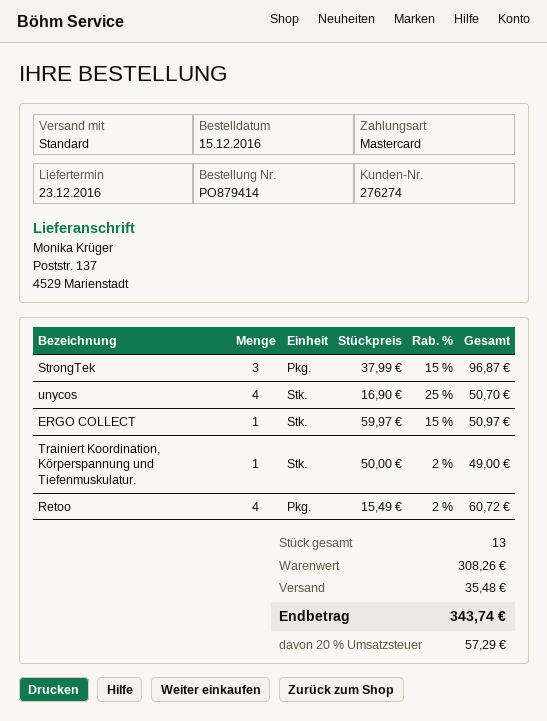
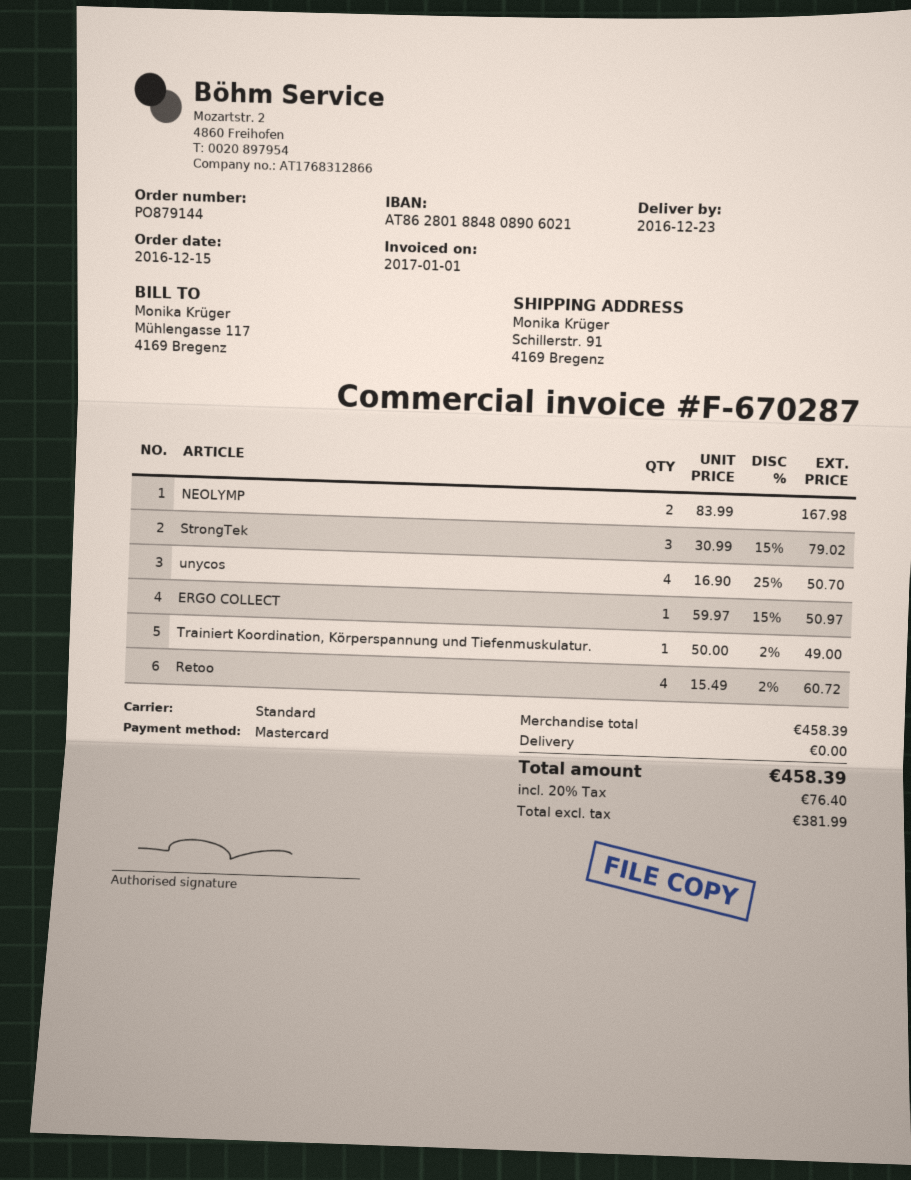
order number: PO879414 -> PO879144
ship to: Poststr. 137, 4529 Marienstadt -> Schillerstr. 91, 4169 Bregenz
StrongTek: 3 x 37.99 - 15% = 96.87 -> 3 x 30.99 - 15% = 79.02
NEOLYMP: none -> 2 x 83.99 = 167.98
subtotal: 308.26 -> 458.39
shipping: 35.48 -> 0.00
tax: 20% = 57.29 -> 20% = 76.40
total: 343.74 -> 458.39

